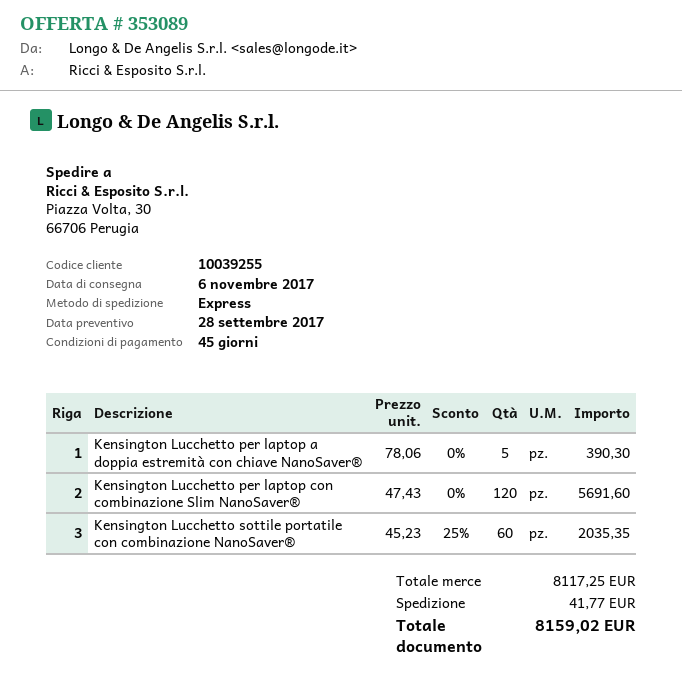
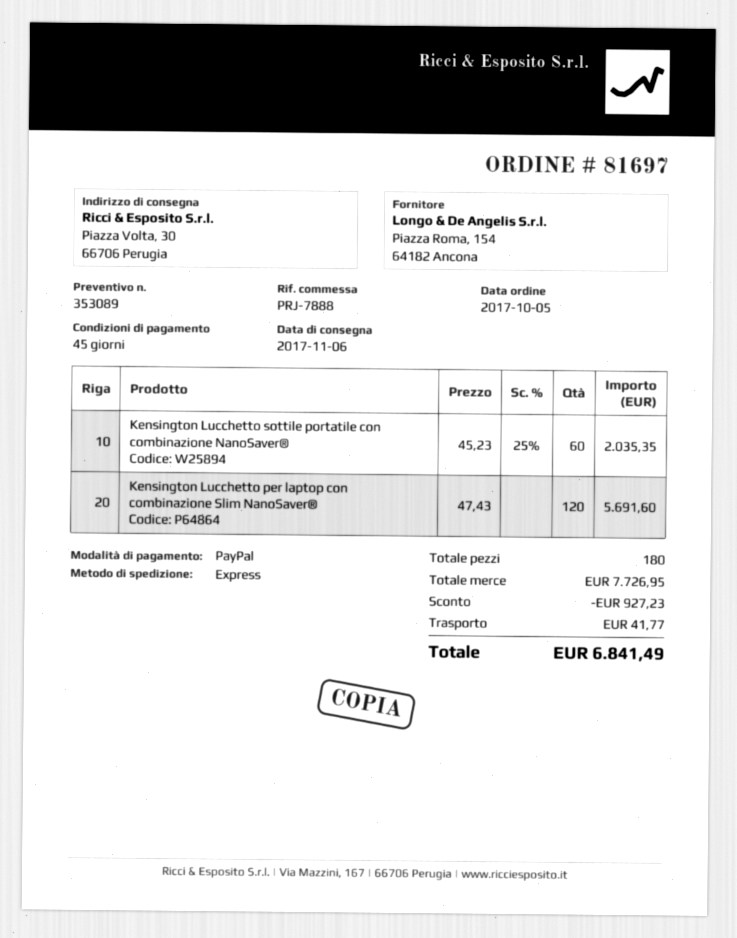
Kensington Lucchetto per laptop a doppia estremità con chiave NanoSaver®: 5 x 78.06 = 390.30 -> none
subtotal: 8117.25 -> 7726.95
discount: none -> 927.23
total: 8159.02 -> 6841.49

